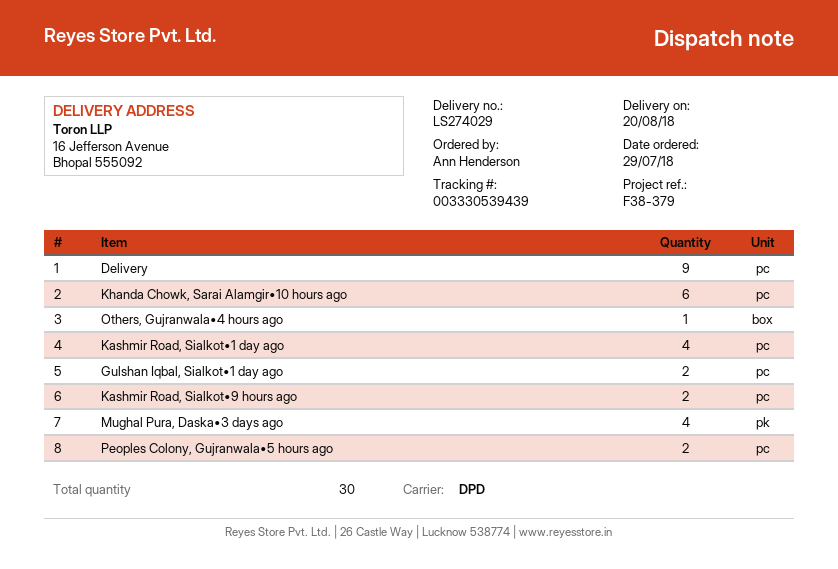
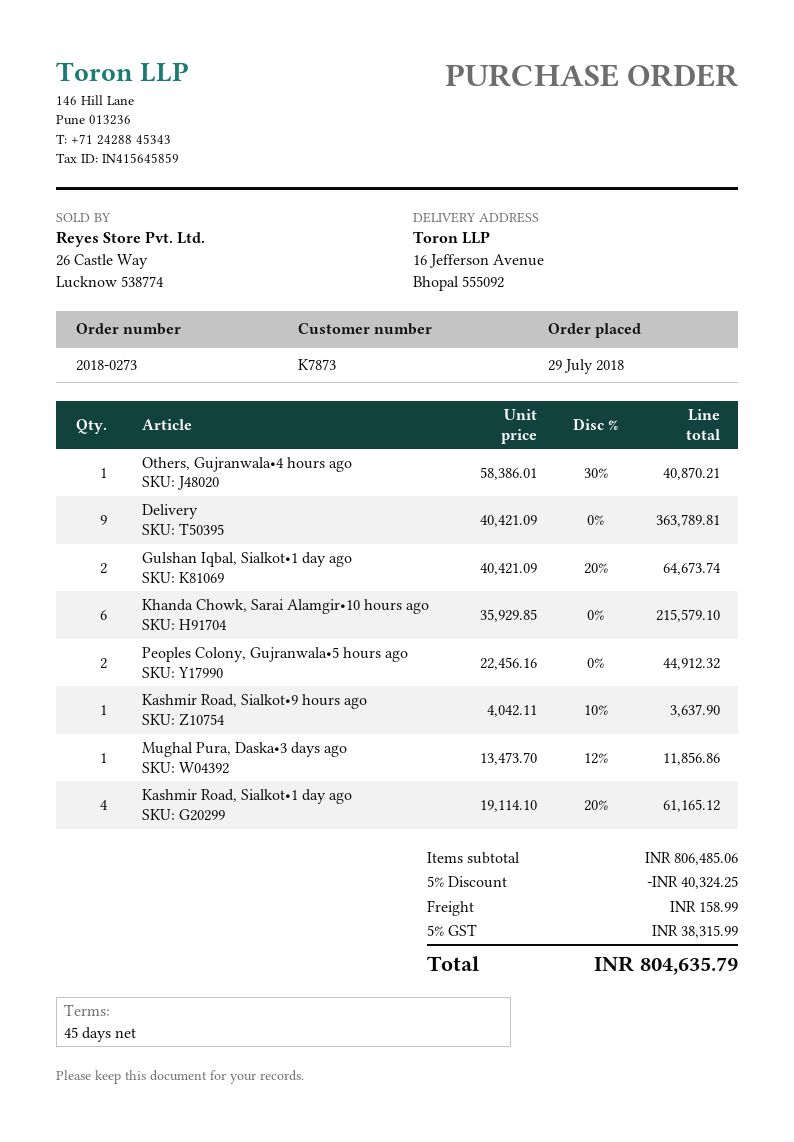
Kashmir Road, Sialkot•9 hours ago: 2 -> 1
Mughal Pura, Daska•3 days ago: 4 -> 1

